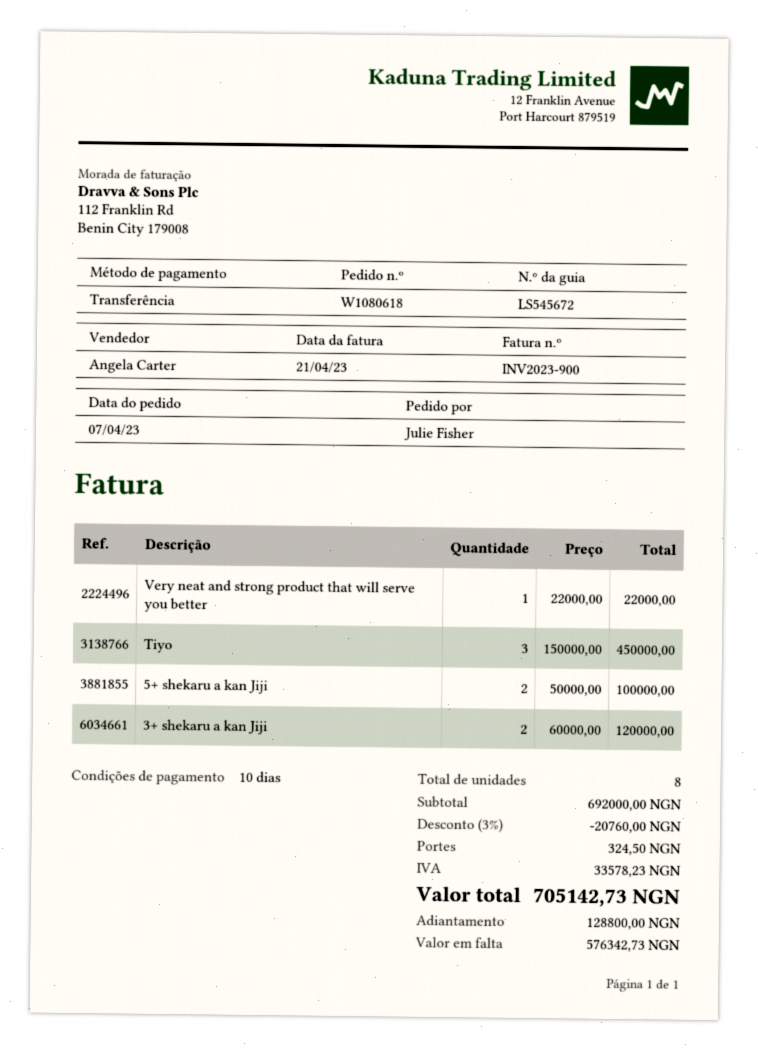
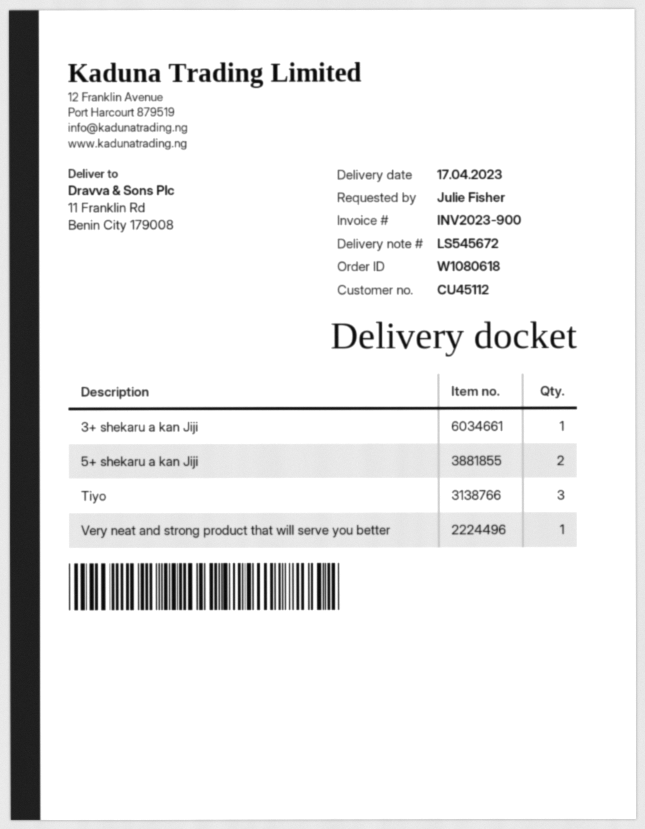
3+ shekaru a kan Jiji: 2 -> 1

